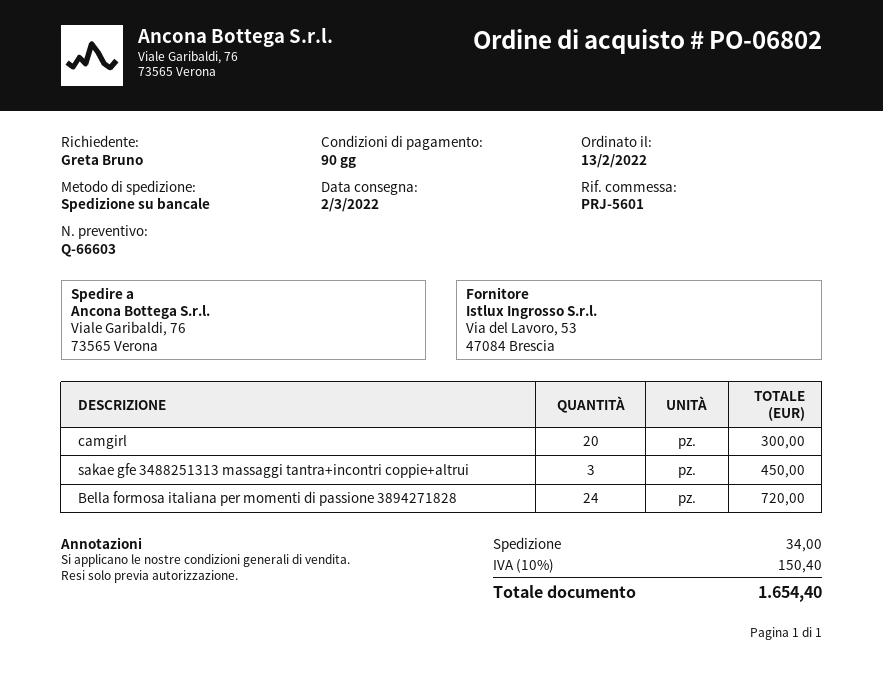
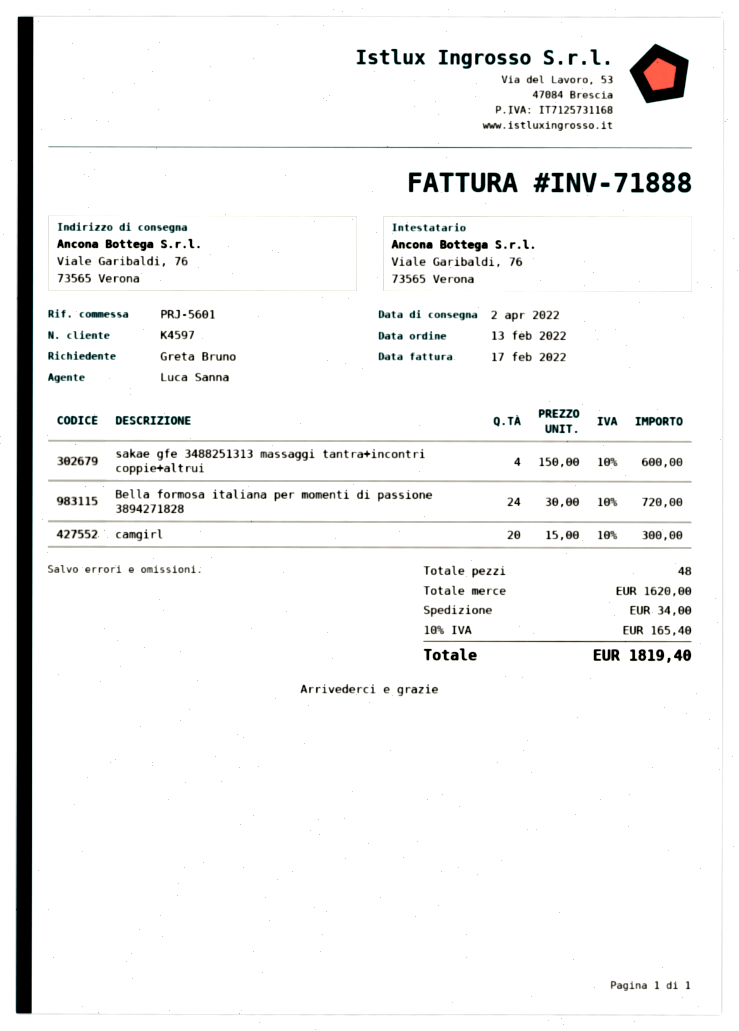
delivery date: 2022-03-02 -> 2022-04-02
sakae gfe 3488251313 massaggi tantra+incontri coppie+altrui: 3 for 450.00 -> 4 for 600.00
tax: 10% = 150.40 -> 10% = 165.40
total: 1654.40 -> 1819.40

